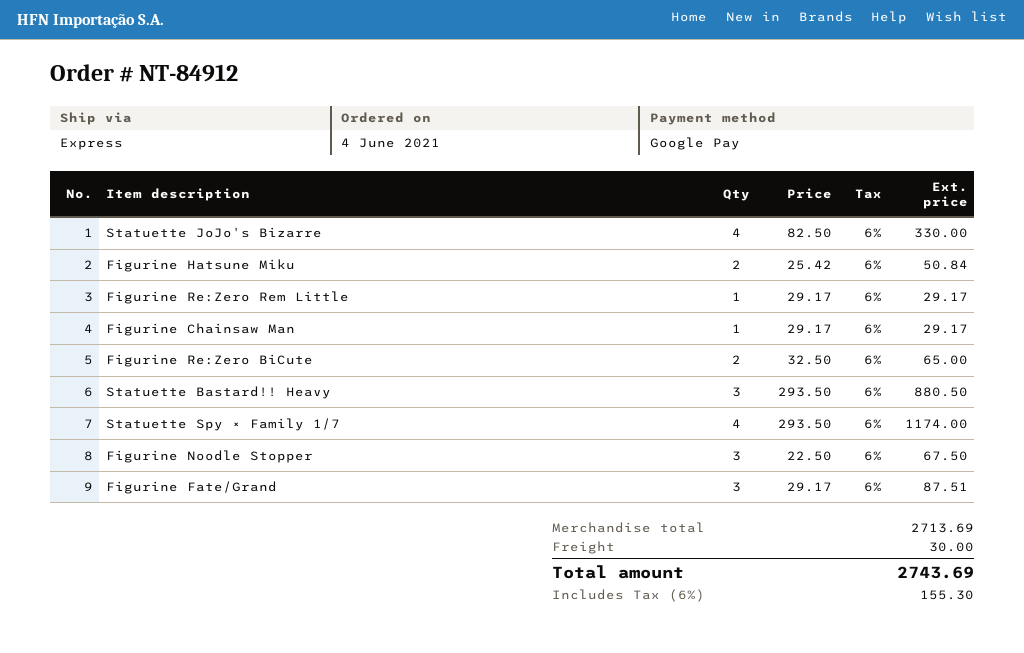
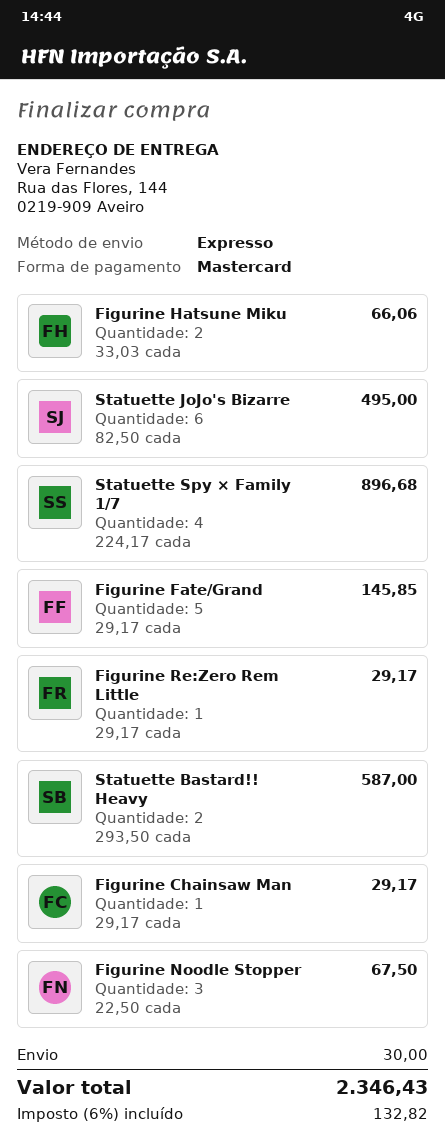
payment method: Google Pay -> Mastercard
Statuette JoJo's Bizarre: 4 x 82.50 = 330.00 -> 6 x 82.50 = 495.00
Figurine Hatsune Miku: 2 x 25.42 = 50.84 -> 2 x 33.03 = 66.06
Figurine Re:Zero BiCute: 2 x 32.50 = 65.00 -> none
Statuette Bastard!! Heavy: 3 x 293.50 = 880.50 -> 2 x 293.50 = 587.00
Statuette Spy × Family 1/7: 4 x 293.50 = 1174.00 -> 4 x 224.17 = 896.68
Figurine Fate/Grand: 3 x 29.17 = 87.51 -> 5 x 29.17 = 145.85
tax: 6% = 155.30 -> 6% = 132.82
total: 2743.69 -> 2346.43

